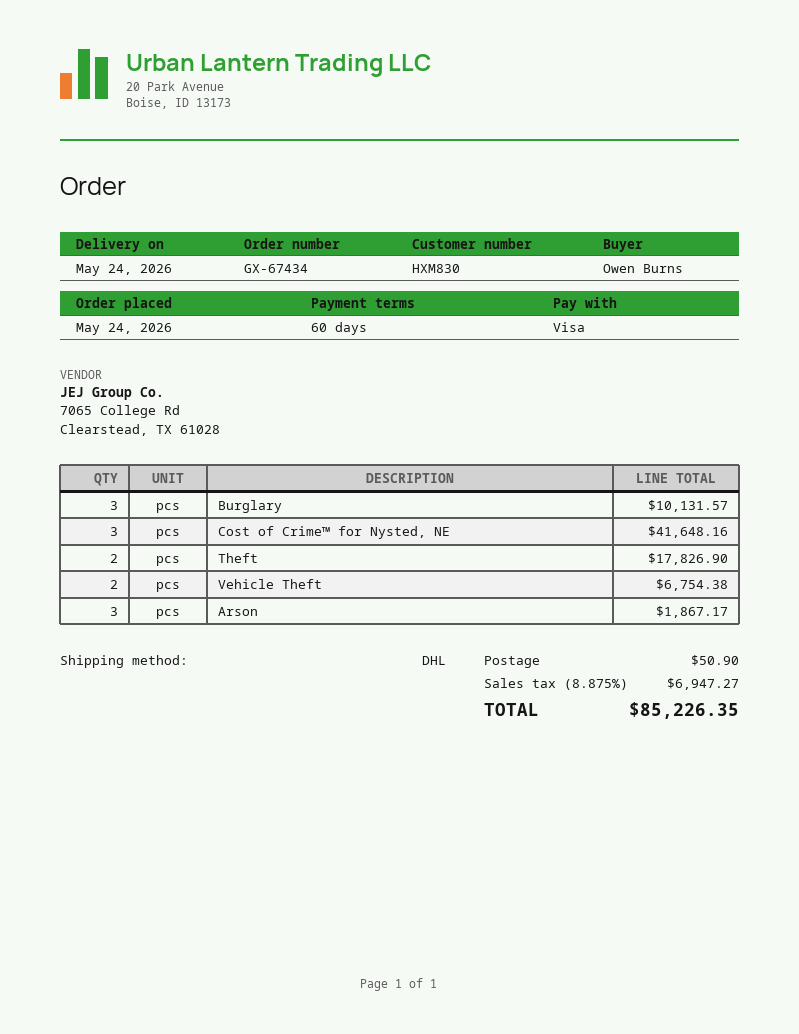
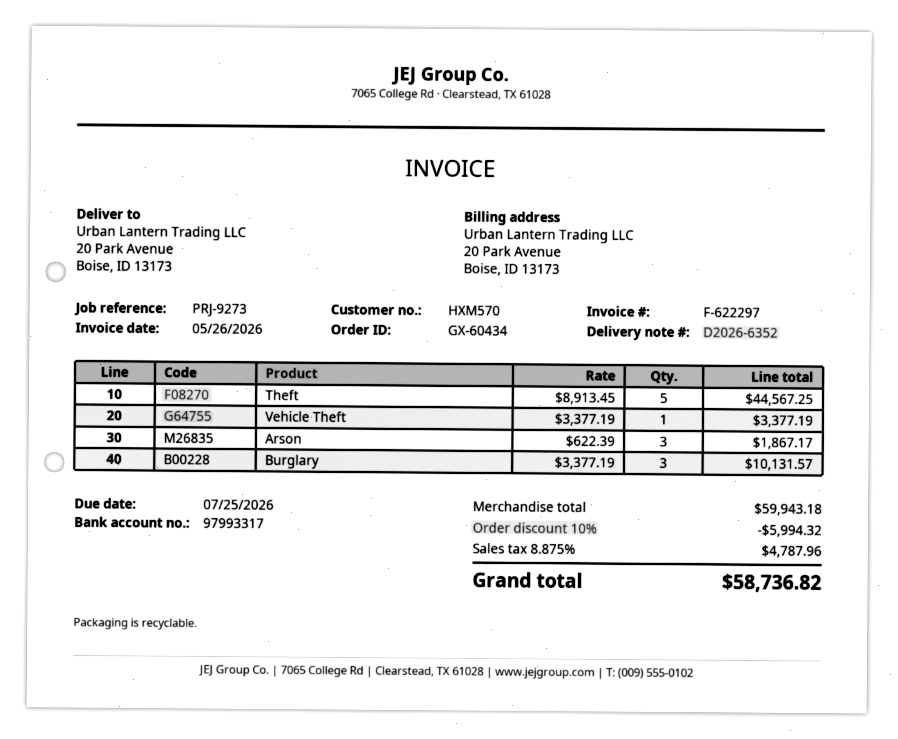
order number: GX-67434 -> GX-60434
customer number: HXM830 -> HXM570
Cost of Crime™ for Nysted, NE: 3 for 41648.16 -> none
Theft: 2 for 17826.90 -> 5 for 44567.25
Vehicle Theft: 2 for 6754.38 -> 1 for 3377.19
discount: none -> 10% = 5994.32
shipping: 50.90 -> none
tax: 8.875% = 6947.27 -> 8.875% = 4787.96
total: 85226.35 -> 58736.82

